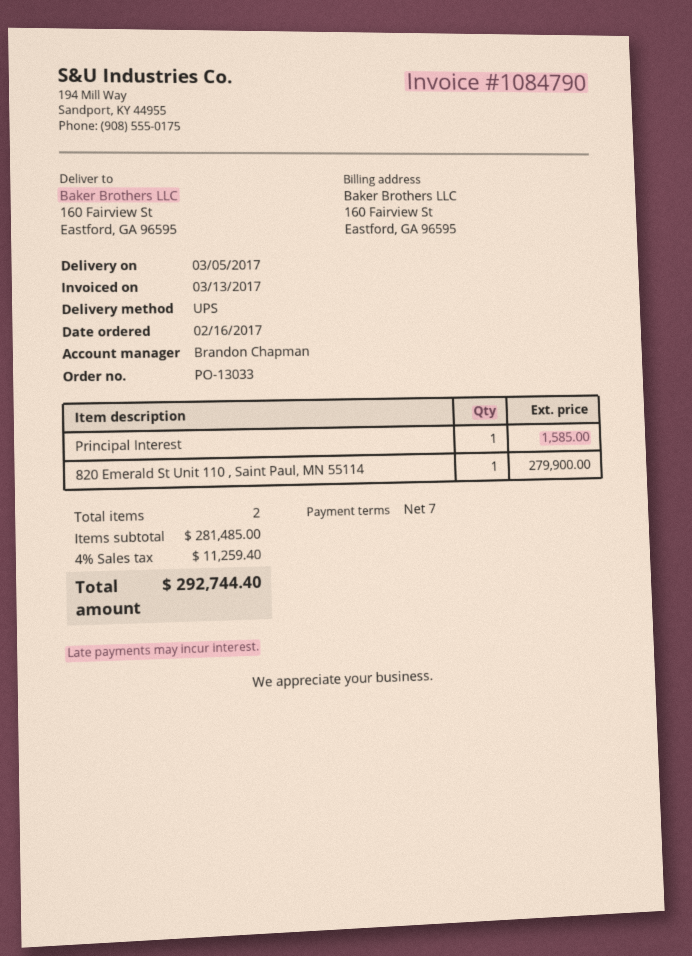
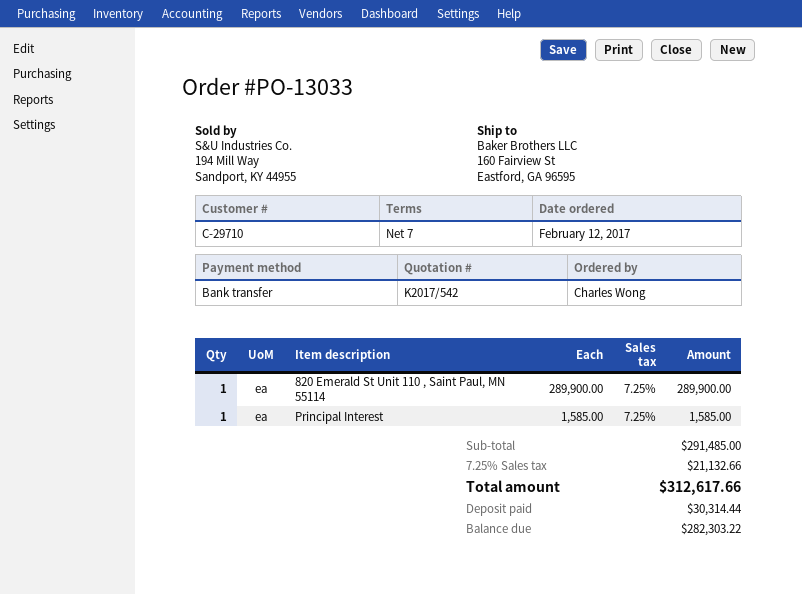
order date: 2017-02-16 -> 2017-02-12
820 Emerald St Unit 110 , Saint Paul, MN 55114: 1 for 279900.00 -> 1 for 289900.00
subtotal: 281485.00 -> 291485.00
tax: 4% = 11259.40 -> 7.25% = 21132.66
total: 292744.40 -> 312617.66

